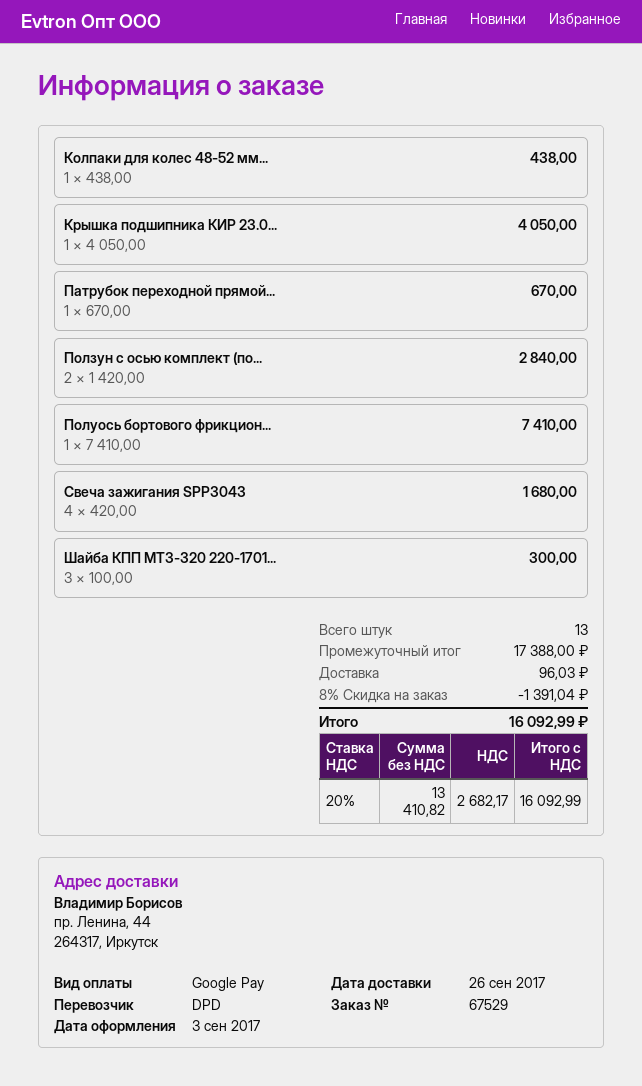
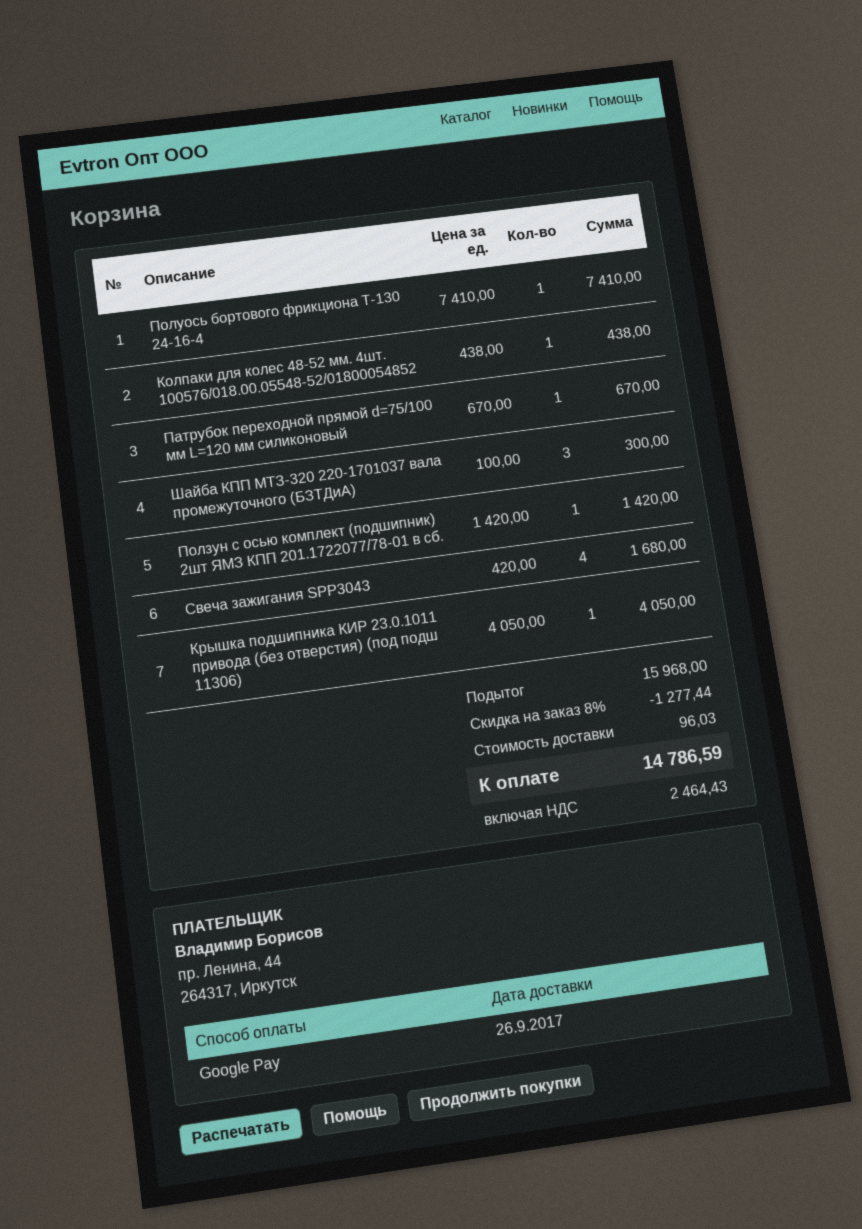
Ползун с осью комплект (по...: 2 x 1420.00 = 2840.00 -> 1 x 1420.00 = 1420.00
subtotal: 17388.00 -> 15968.00
discount: 8% = 1391.04 -> 8% = 1277.44
tax: 2682.17 -> 2464.43
total: 16092.99 -> 14786.59

